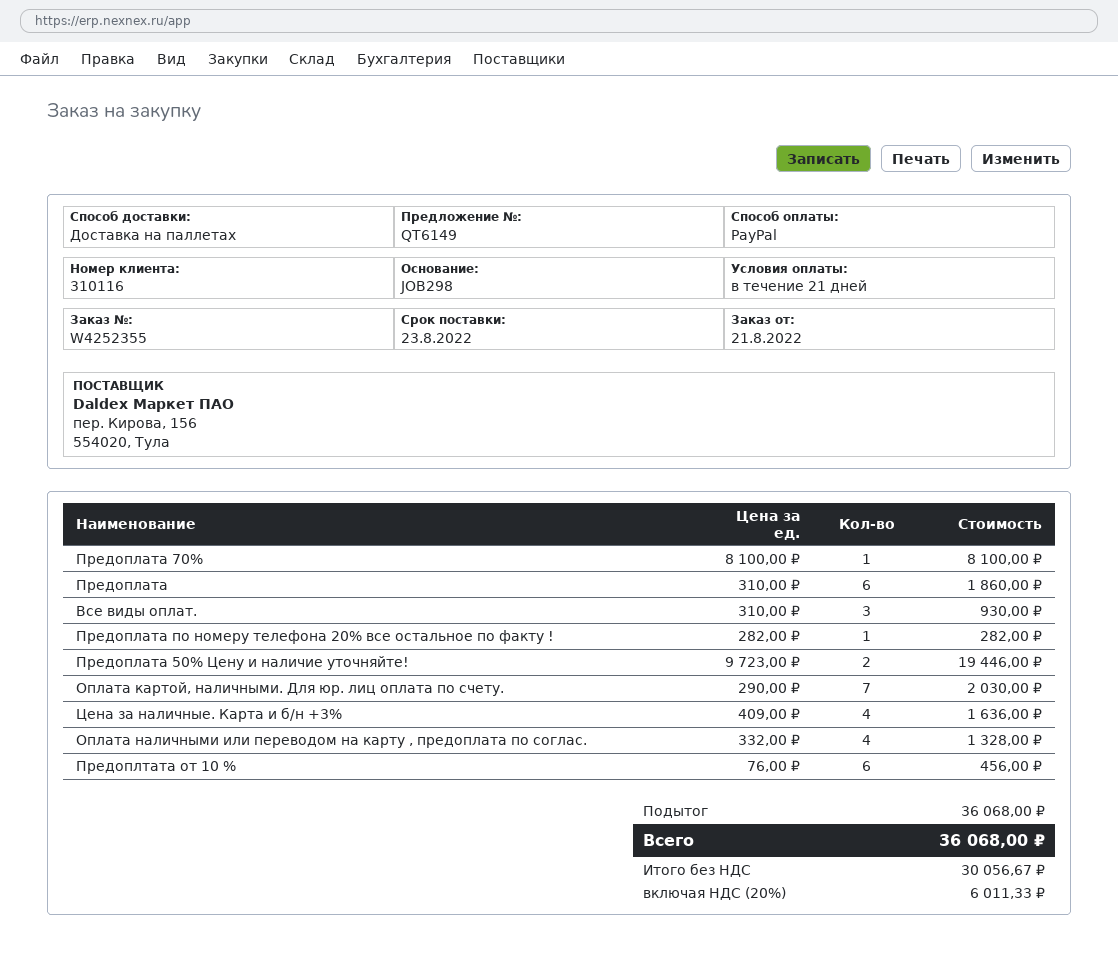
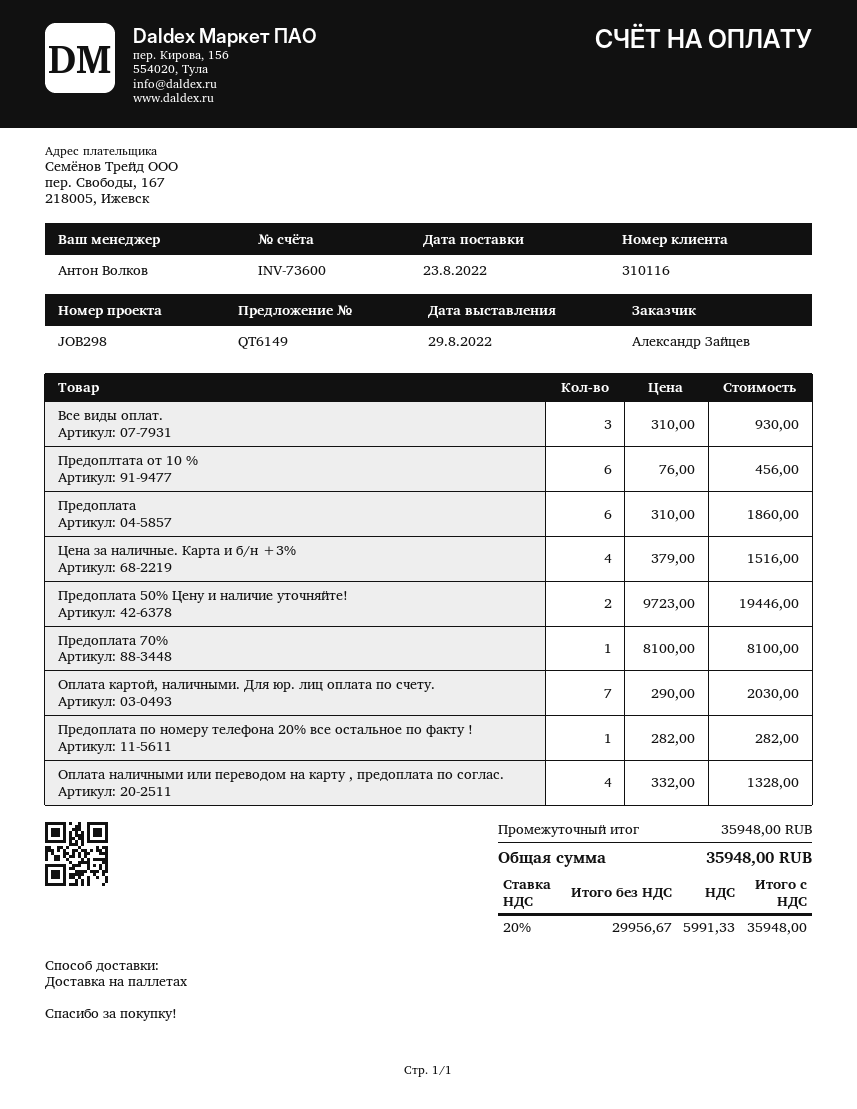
Цена за наличные. Карта и б/н +3%: 4 x 409.00 = 1636.00 -> 4 x 379.00 = 1516.00
subtotal: 36068.00 -> 35948.00
net: 30056.67 -> 29956.67
tax: 20% = 6011.33 -> 20% = 5991.33
total: 36068.00 -> 35948.00

